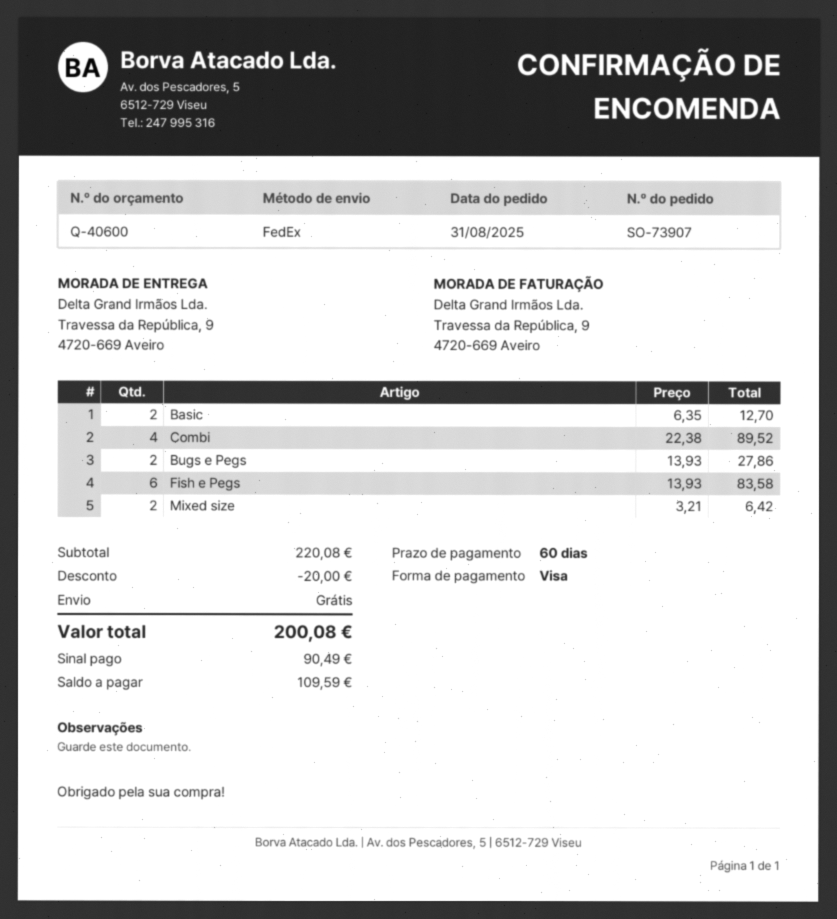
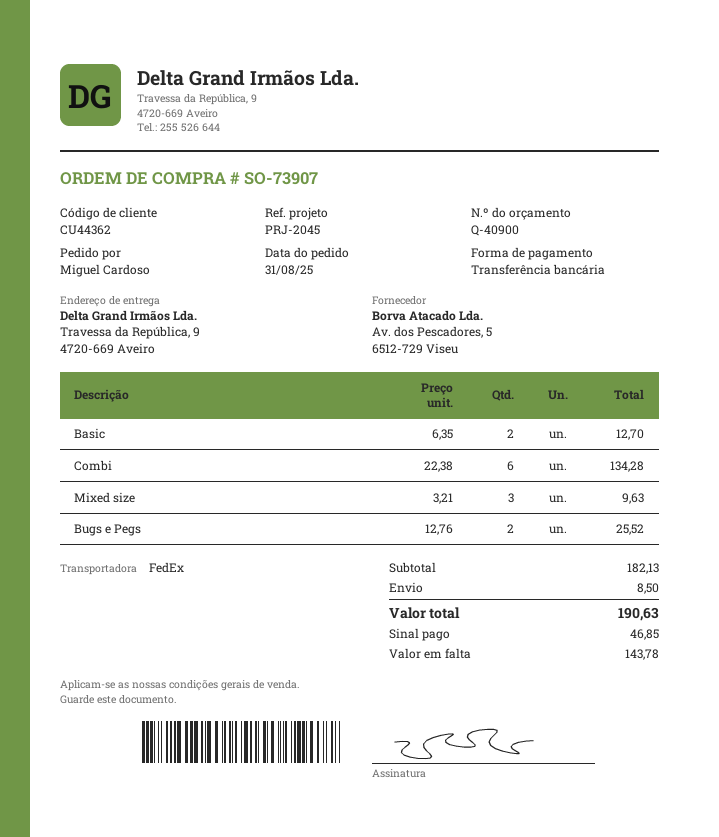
quote number: Q-40600 -> Q-40900
payment method: Visa -> bank transfer
Combi: 4 x 22.38 = 89.52 -> 6 x 22.38 = 134.28
Bugs e Pegs: 2 x 13.93 = 27.86 -> 2 x 12.76 = 25.52
Fish e Pegs: 6 x 13.93 = 83.58 -> none
Mixed size: 2 x 3.21 = 6.42 -> 3 x 3.21 = 9.63
subtotal: 220.08 -> 182.13
discount: 20.00 -> none
shipping: 0.00 -> 8.50
total: 200.08 -> 190.63
deposit: 90.49 -> 46.85
balance: 109.59 -> 143.78

